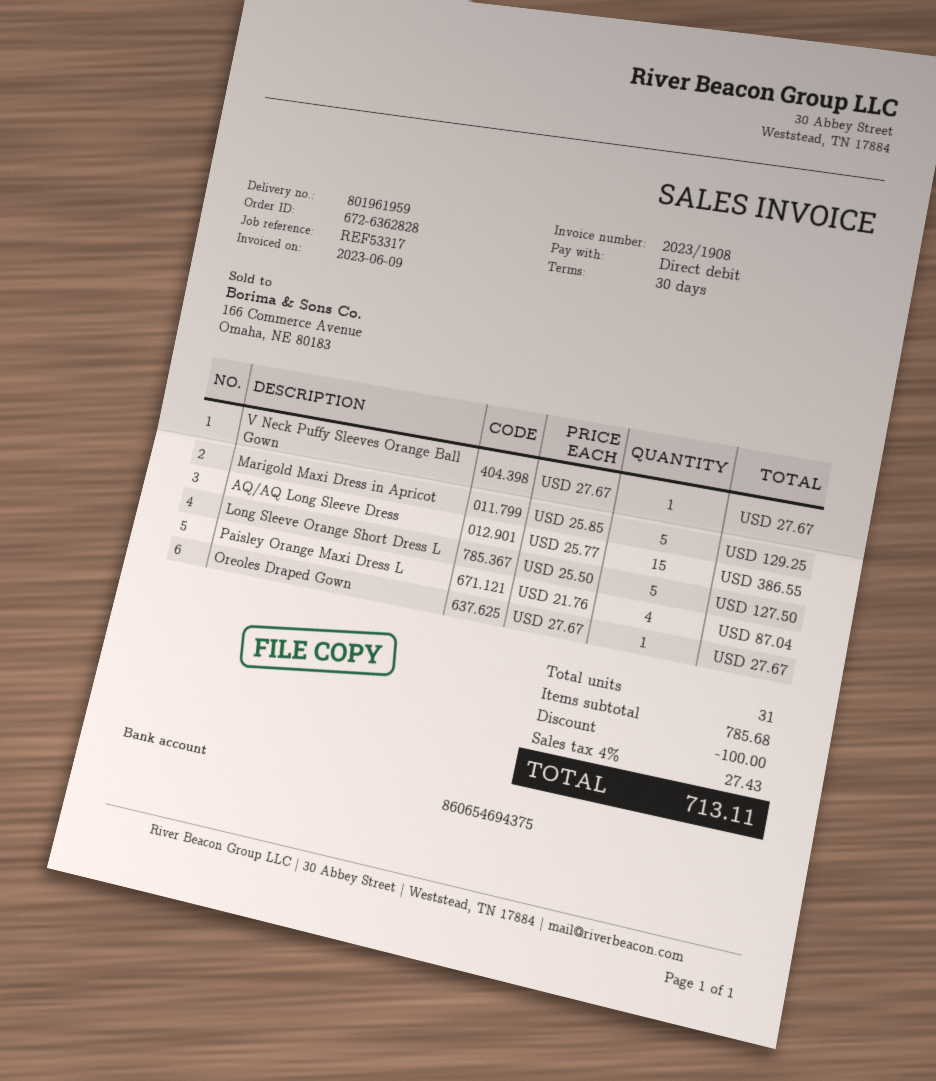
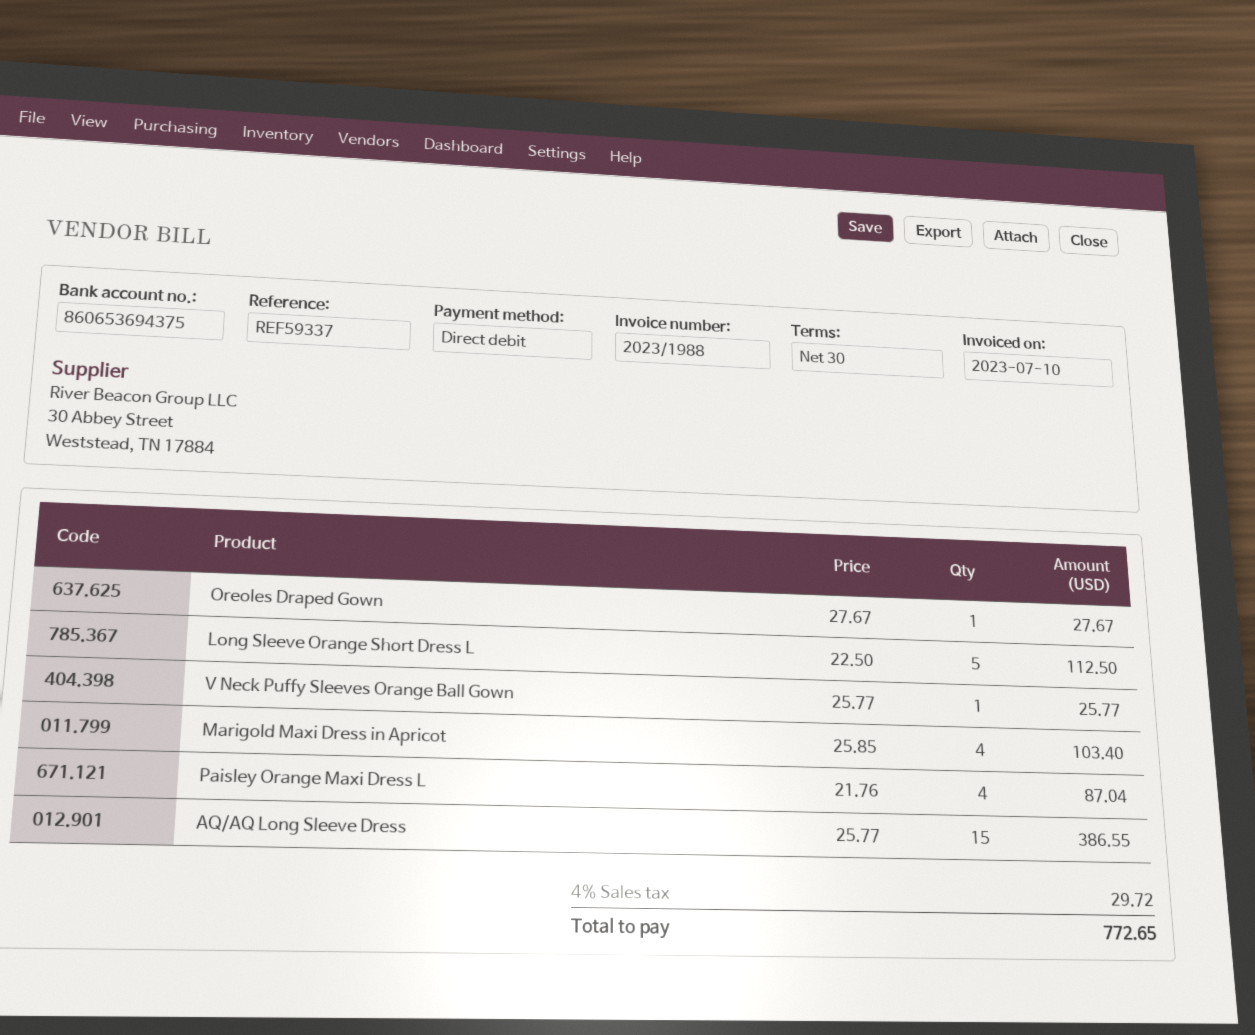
invoice number: 2023/1908 -> 2023/1988
invoice date: 2023-06-09 -> 2023-07-10
reference: REF53317 -> REF59337
bank account: 860654694375 -> 860653694375
V Neck Puffy Sleeves Orange Ball Gown: 1 x 27.67 = 27.67 -> 1 x 25.77 = 25.77
Marigold Maxi Dress in Apricot: 5 x 25.85 = 129.25 -> 4 x 25.85 = 103.40
Long Sleeve Orange Short Dress L: 5 x 25.50 = 127.50 -> 5 x 22.50 = 112.50
discount: 100.00 -> none
tax: 4% = 27.43 -> 4% = 29.72
total: 713.11 -> 772.65

